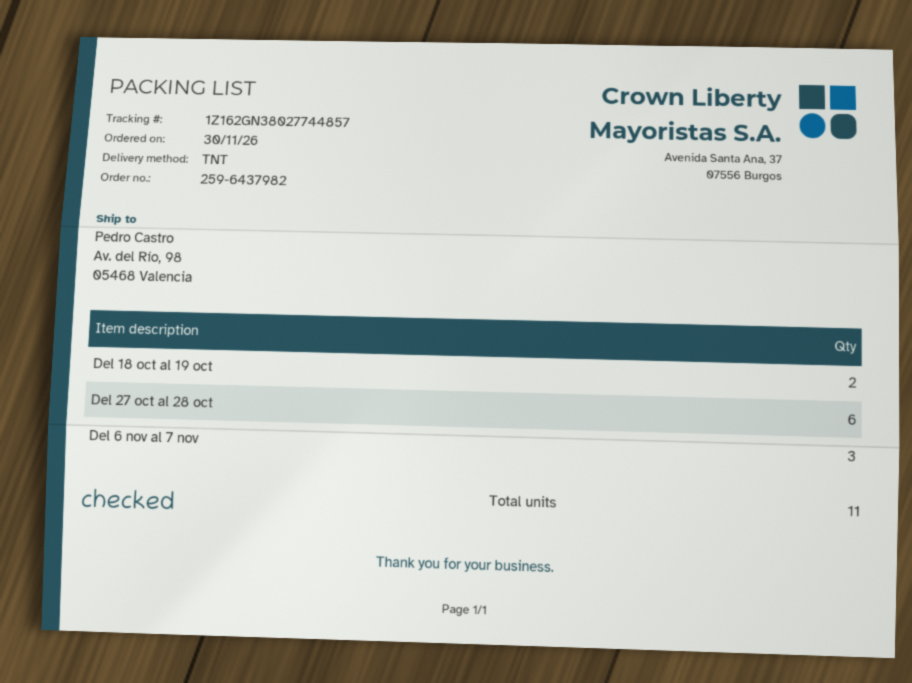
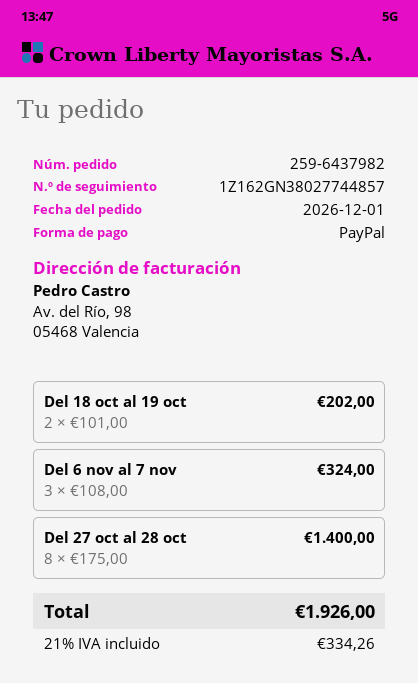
order date: 2026-11-30 -> 2026-12-01
Del 27 oct al 28 oct: 6 -> 8

